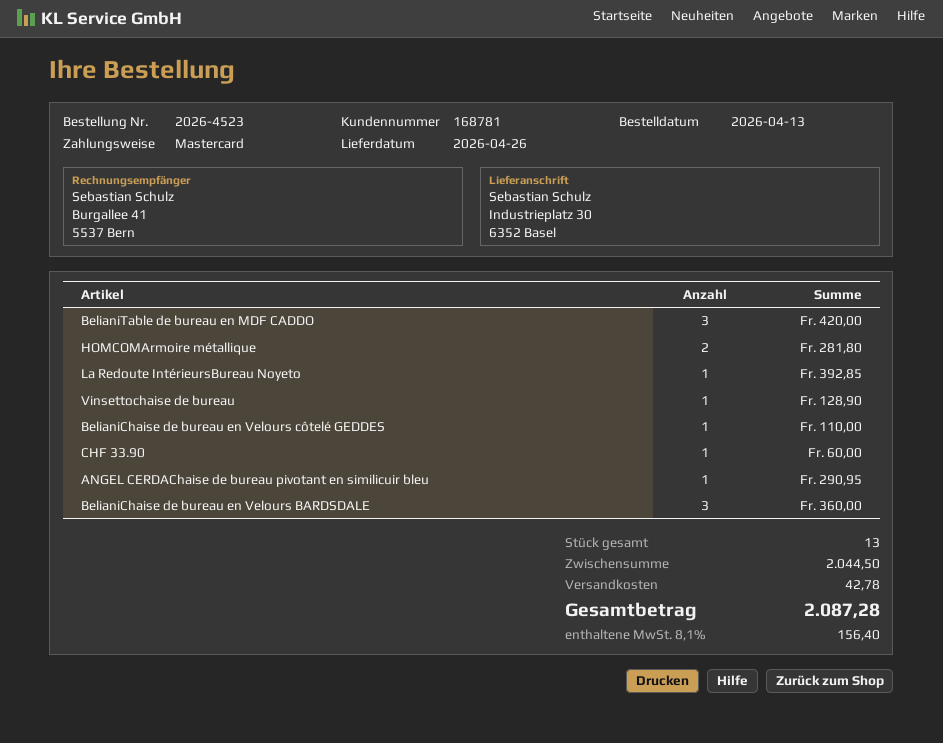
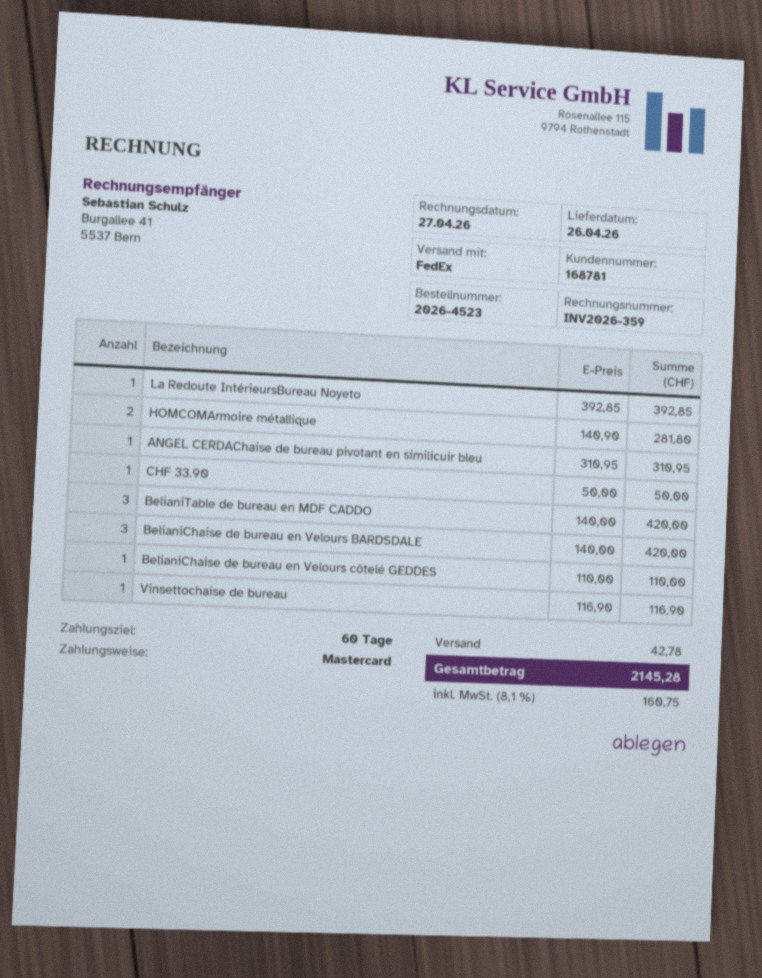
Vinsettochaise de bureau: 1 for 128.90 -> 1 for 116.90
CHF 33.90: 1 for 60.00 -> 1 for 50.00
ANGEL CERDAChaise de bureau pivotant en similicuir bleu: 1 for 290.95 -> 1 for 310.95
BelianiChaise de bureau en Velours BARDSDALE: 3 for 360.00 -> 3 for 420.00
tax: 8.1% = 156.40 -> 8.1% = 160.75
total: 2087.28 -> 2145.28

